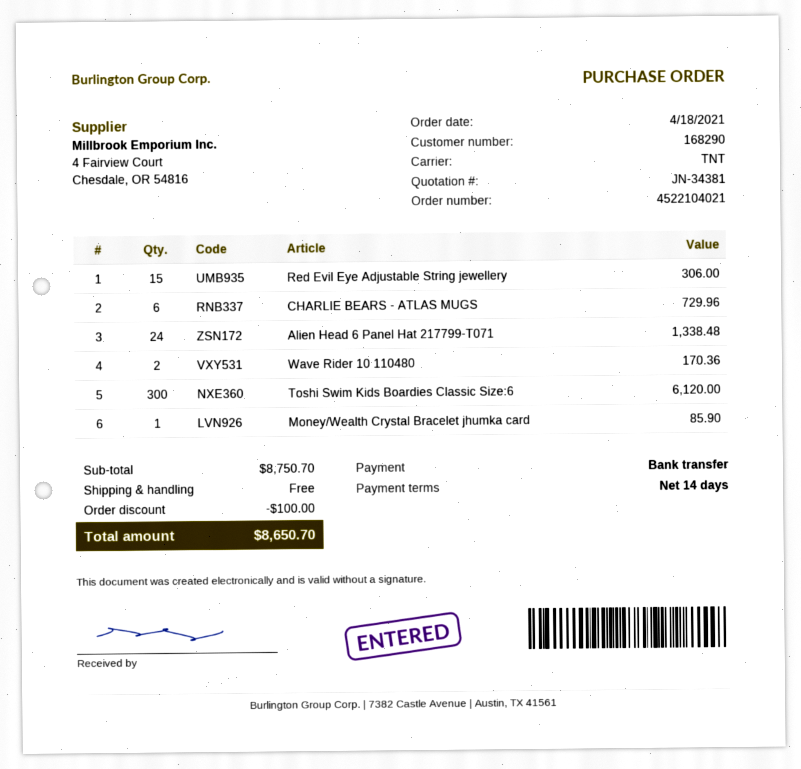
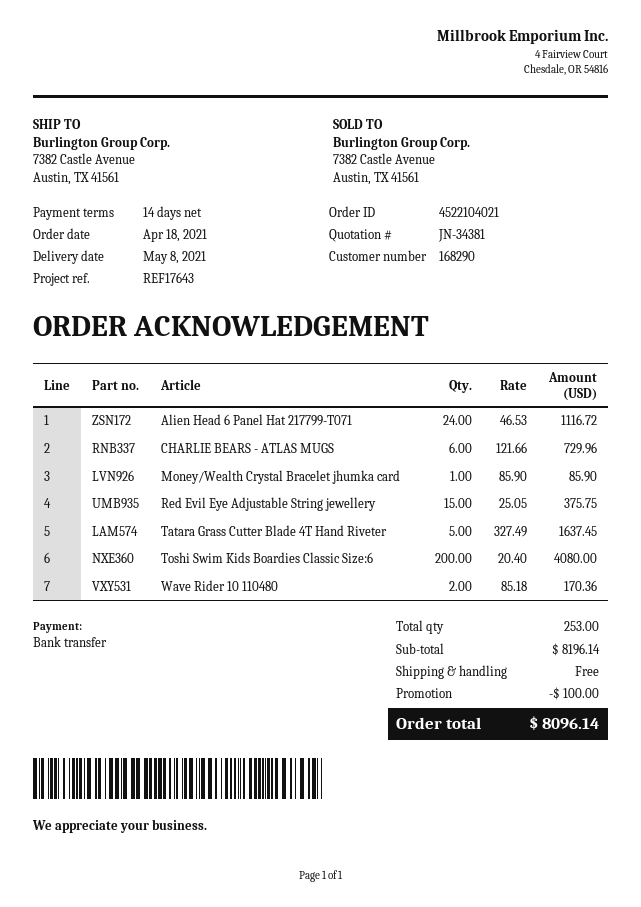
Red Evil Eye Adjustable String jewellery: 15 for 306.00 -> 15 for 375.75
Alien Head 6 Panel Hat 217799-T071: 24 for 1338.48 -> 24 for 1116.72
Toshi Swim Kids Boardies Classic Size:6: 300 for 6120.00 -> 200 for 4080.00
Tatara Grass Cutter Blade 4T Hand Riveter: none -> 5 for 1637.45
subtotal: 8750.70 -> 8196.14
total: 8650.70 -> 8096.14

